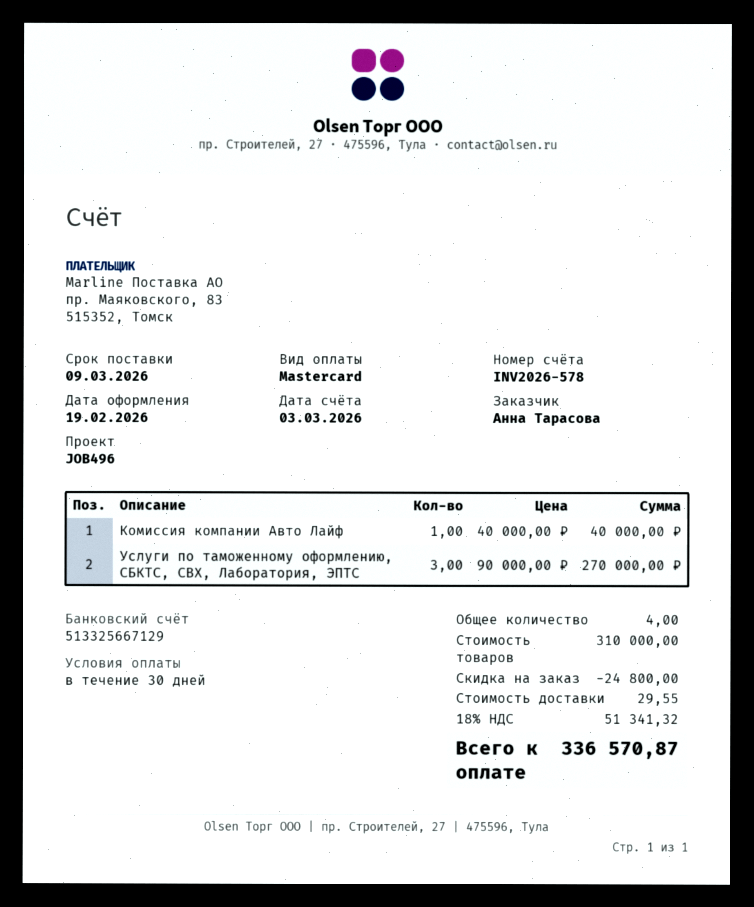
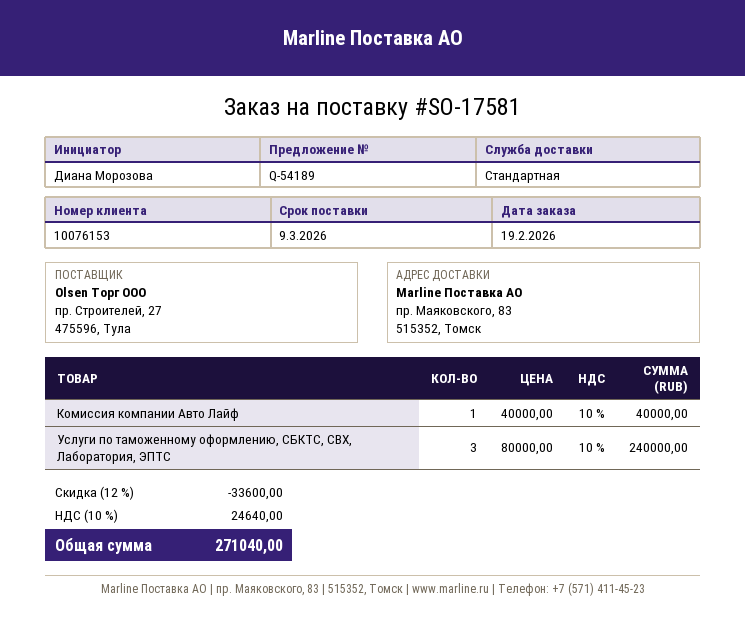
ordered by: Анна Тарасова -> Диана Морозова
Услуги по таможенному оформлению, СБКТС, СВХ, Лаборатория, ЭПТС: 3 x 90000.00 = 270000.00 -> 3 x 80000.00 = 240000.00
discount: 24800.00 -> 33600.00
shipping: 29.55 -> none
tax: 18% = 51341.32 -> 10% = 24640.00
total: 336570.87 -> 271040.00

